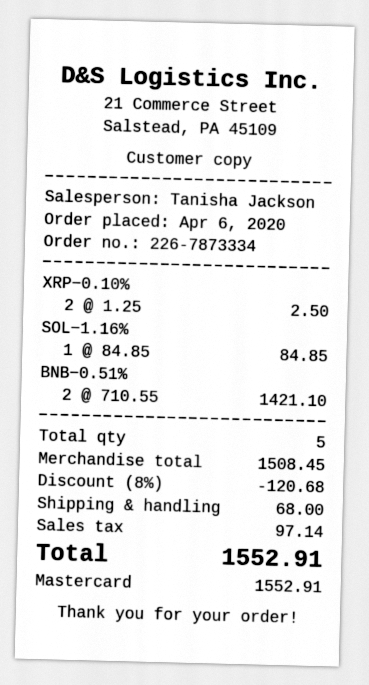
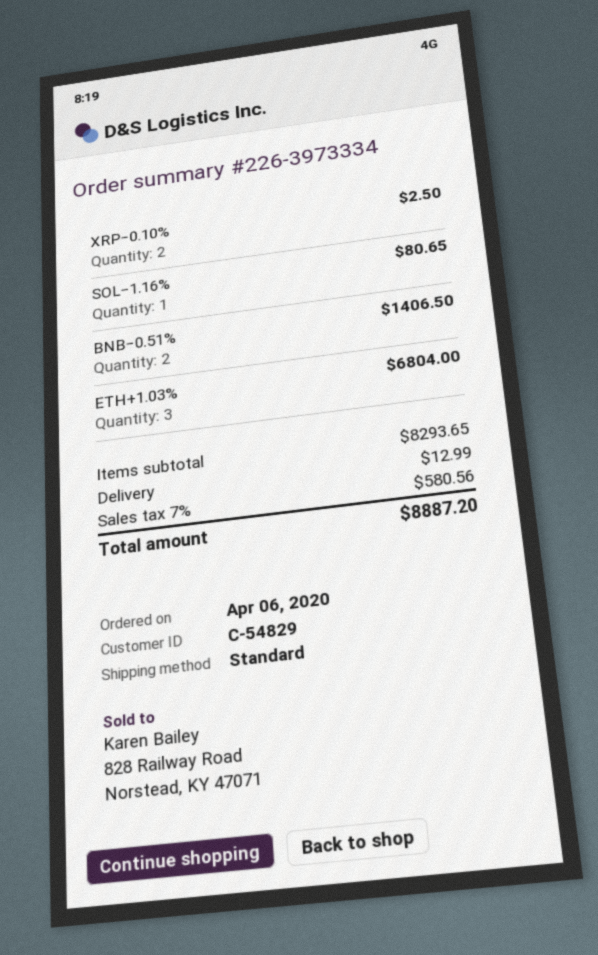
order number: 226-7873334 -> 226-3973334
SOL−1.16%: 1 for 84.85 -> 1 for 80.65
BNB−0.51%: 2 for 1421.10 -> 2 for 1406.50
ETH+1.03%: none -> 3 for 6804.00
subtotal: 1508.45 -> 8293.65
discount: 8% = 120.68 -> none
shipping: 68.00 -> 12.99
tax: 97.14 -> 580.56
total: 1552.91 -> 8887.20

